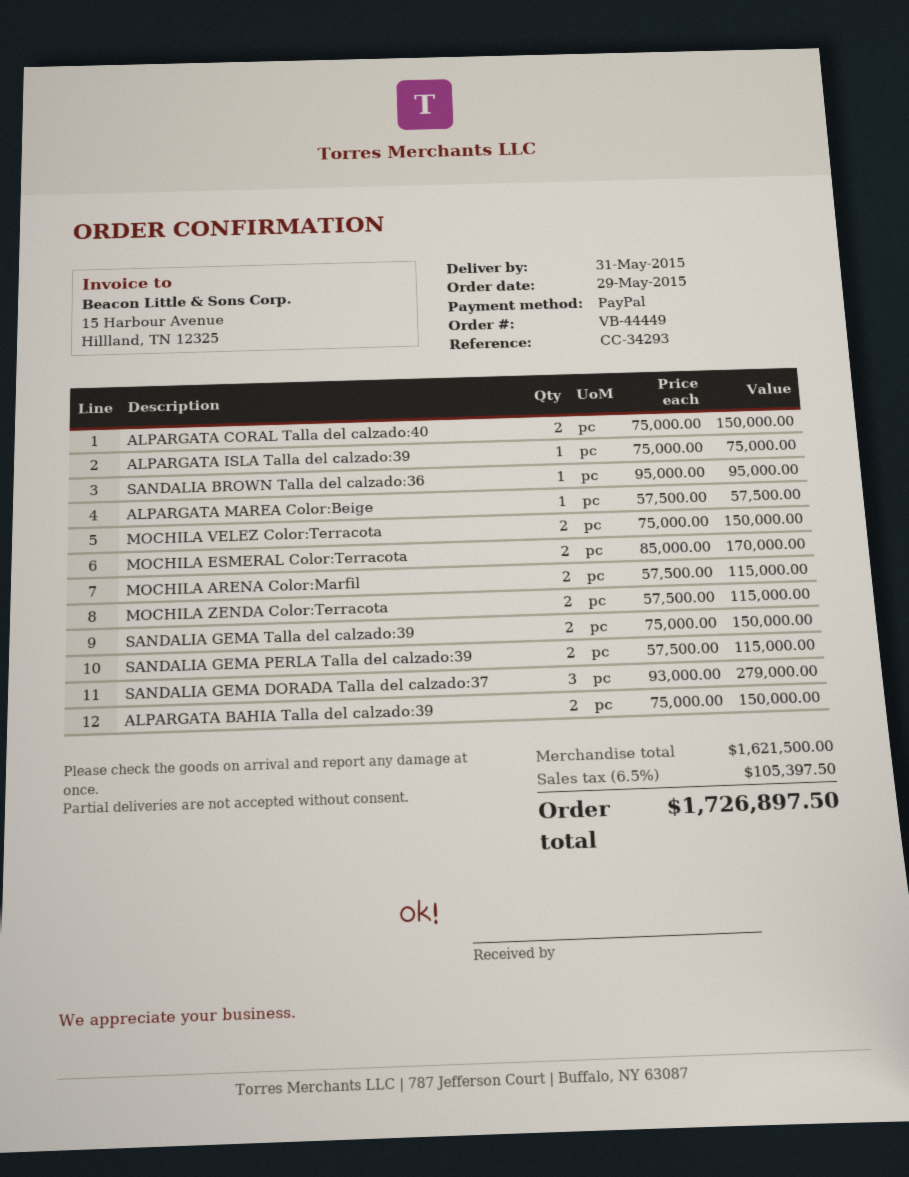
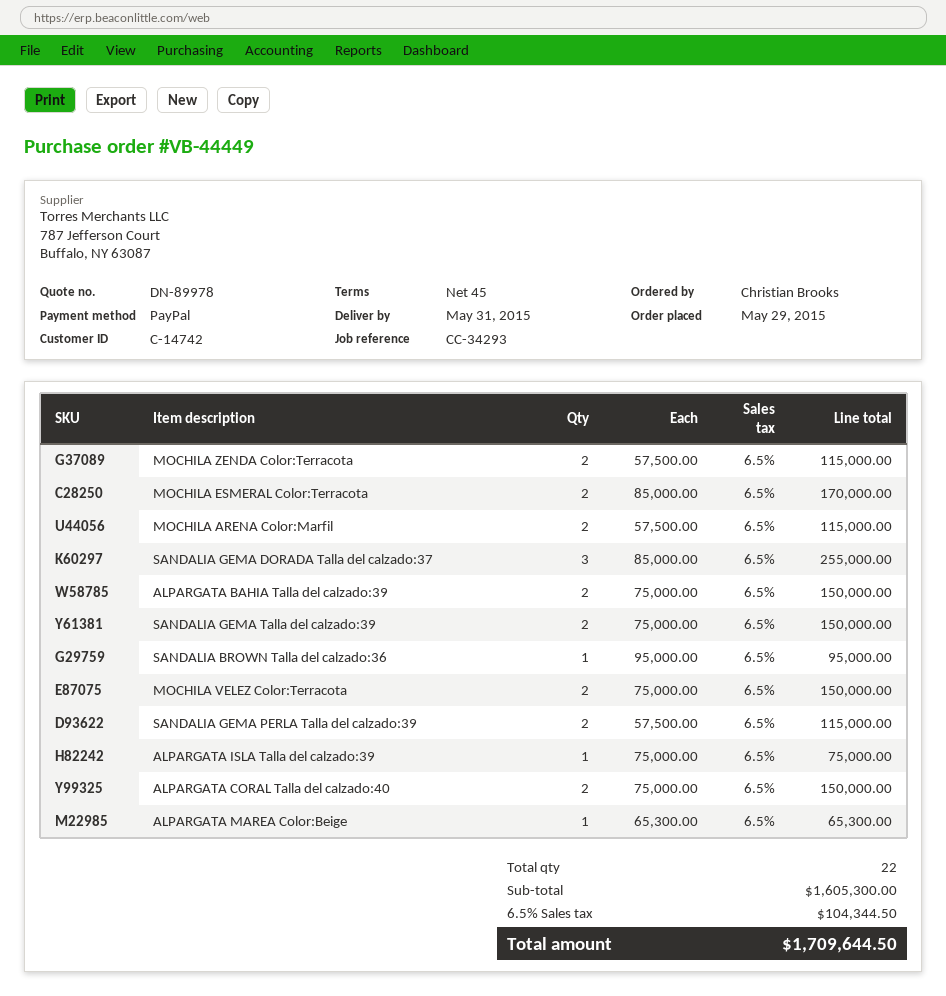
ALPARGATA MAREA Color:Beige: 1 x 57500.00 = 57500.00 -> 1 x 65300.00 = 65300.00
SANDALIA GEMA DORADA Talla del calzado:37: 3 x 93000.00 = 279000.00 -> 3 x 85000.00 = 255000.00
subtotal: 1621500.00 -> 1605300.00
tax: 6.5% = 105397.50 -> 6.5% = 104344.50
total: 1726897.50 -> 1709644.50

